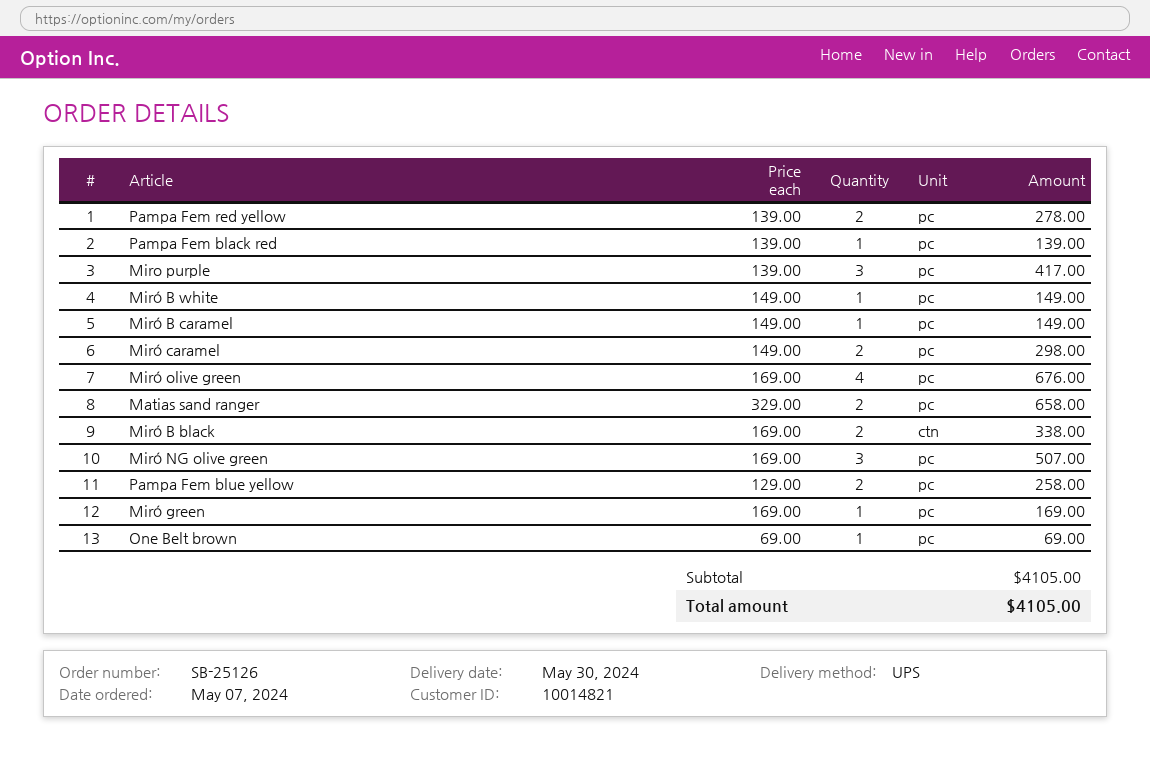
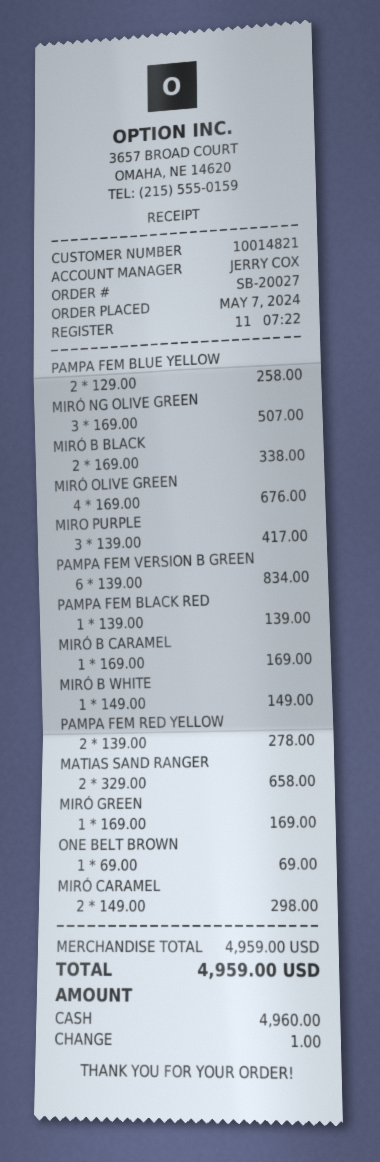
order number: SB-25126 -> SB-20027
Miró B caramel: 1 x 149.00 = 149.00 -> 1 x 169.00 = 169.00
PAMPA FEM VERSION B GREEN: none -> 6 x 139.00 = 834.00
subtotal: 4105.00 -> 4959.00
total: 4105.00 -> 4959.00

